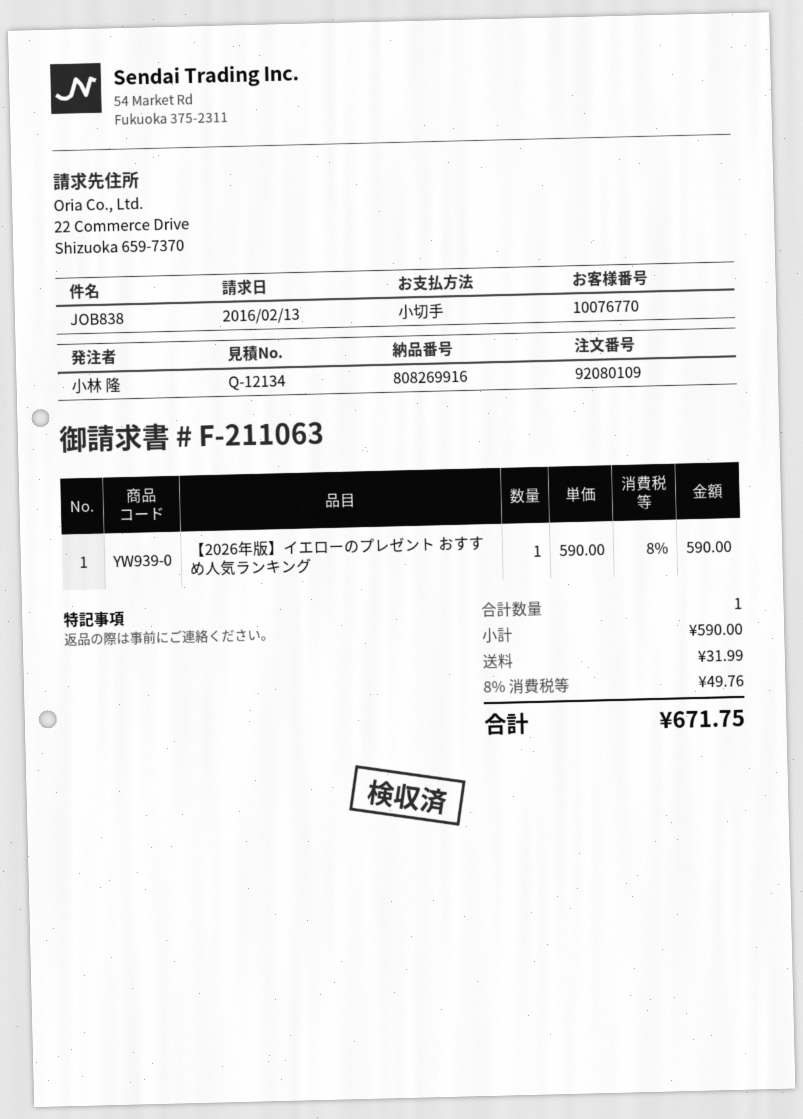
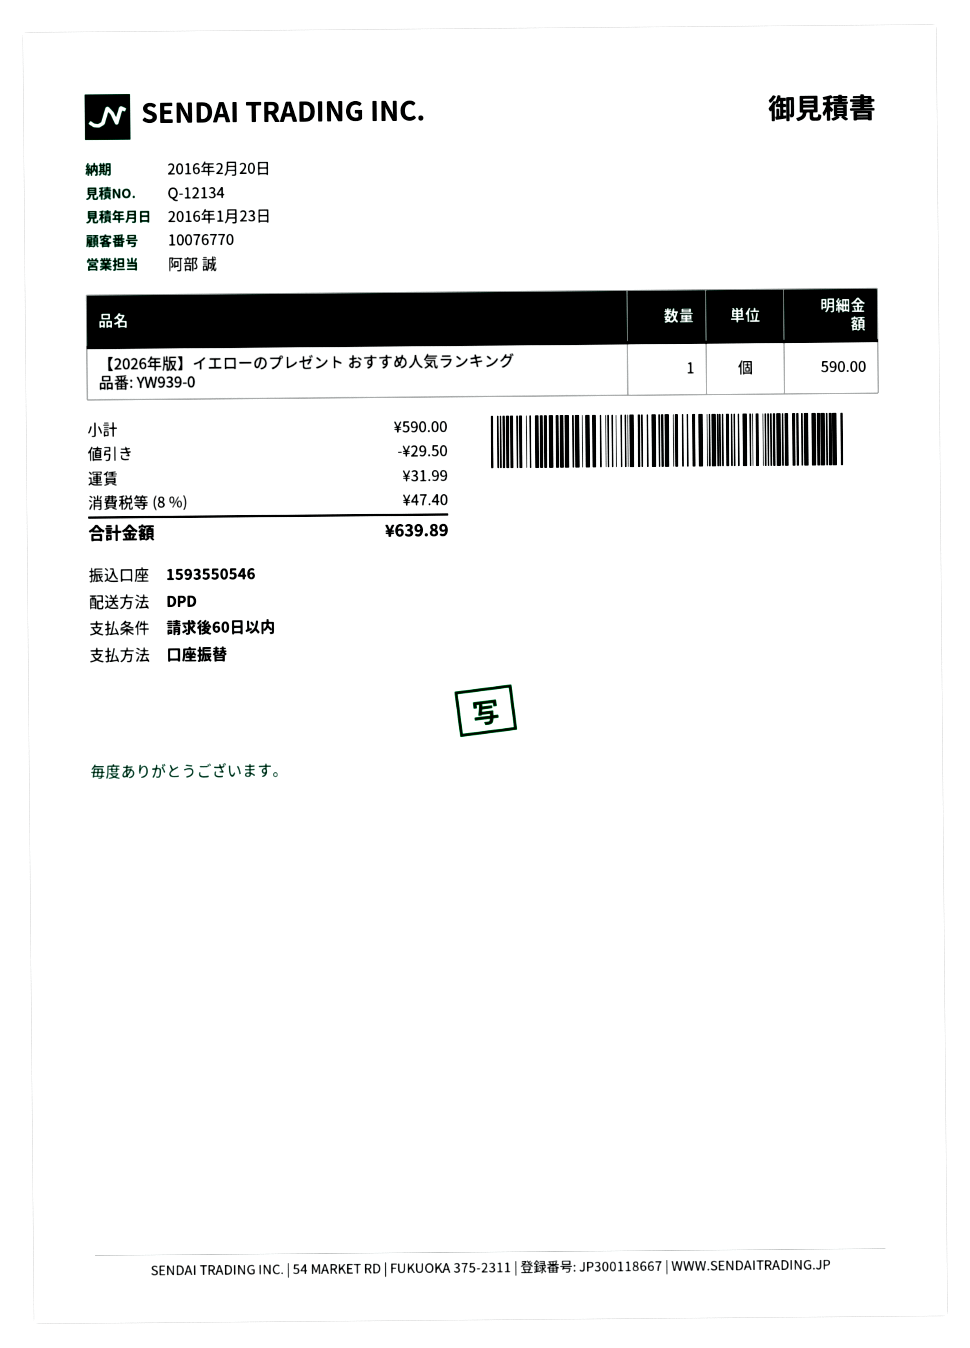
payment method: cheque -> direct debit
discount: none -> 29.50
tax: 8% = 49.76 -> 8% = 47.40
total: 671.75 -> 639.89

